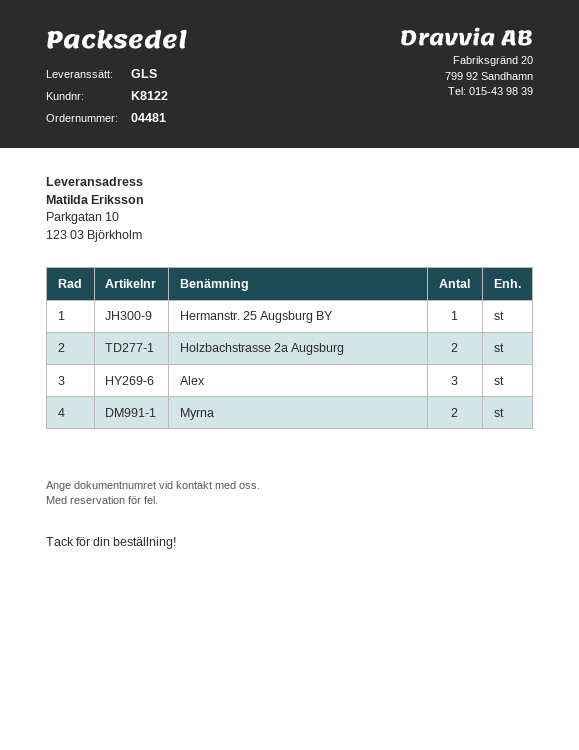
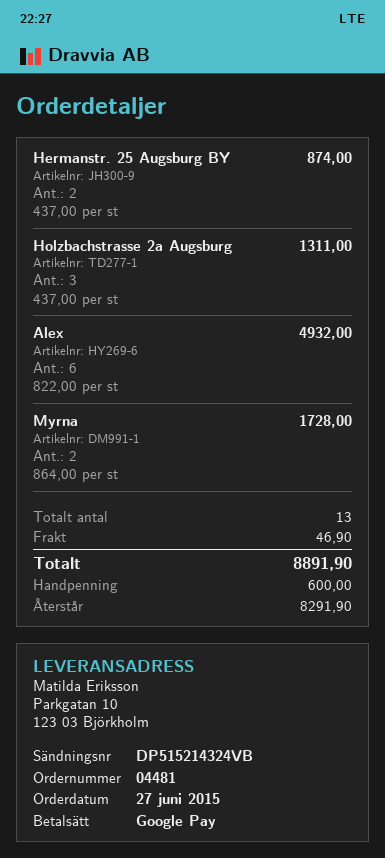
Hermanstr. 25 Augsburg BY: 1 -> 2
Holzbachstrasse 2a Augsburg: 2 -> 3
Alex: 3 -> 6

